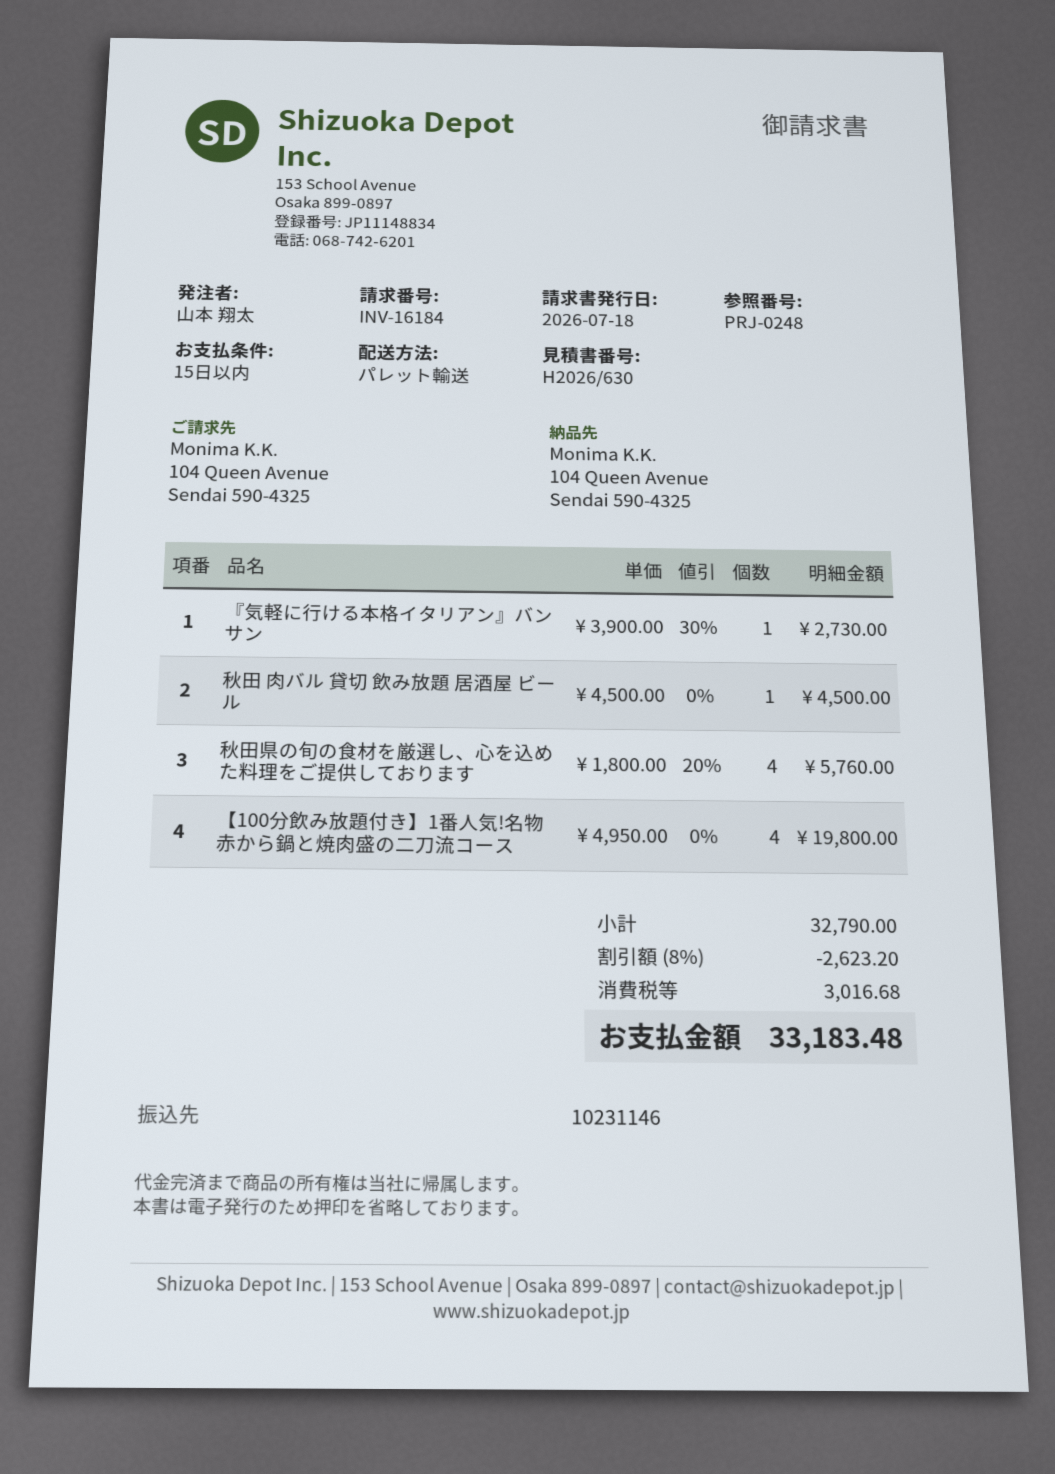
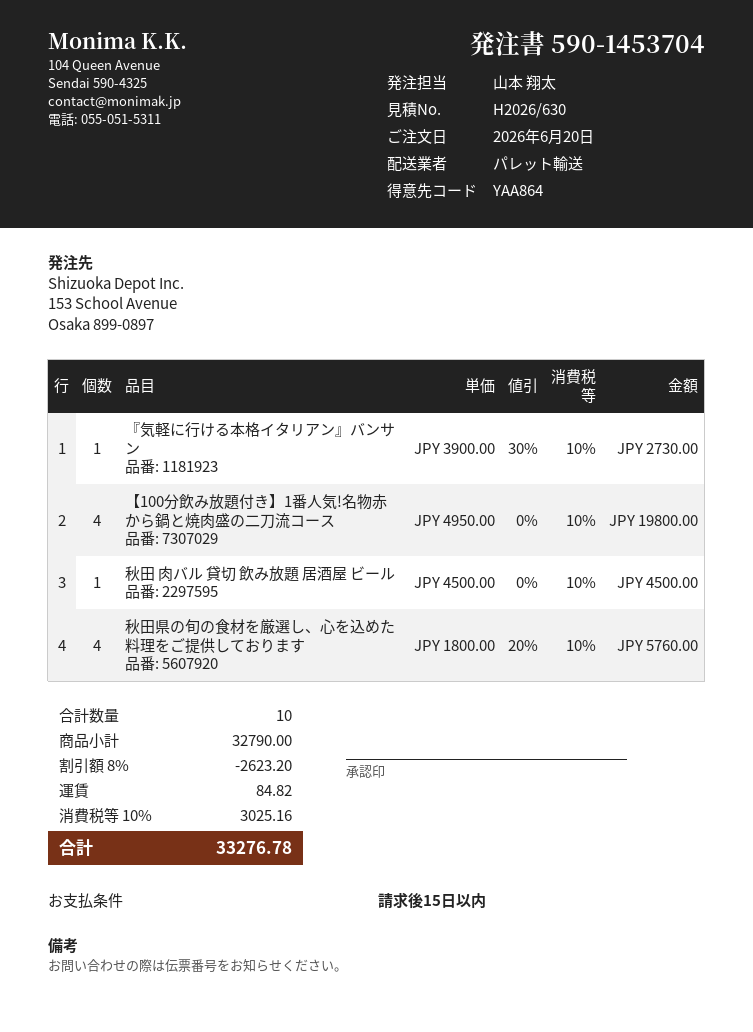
shipping: none -> 84.82
tax: 3016.68 -> 3025.16
total: 33183.48 -> 33276.78

